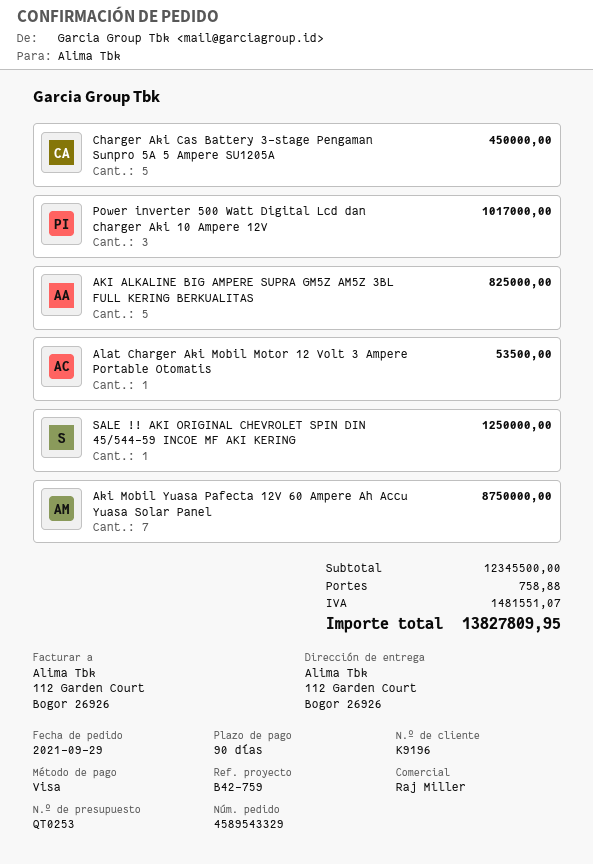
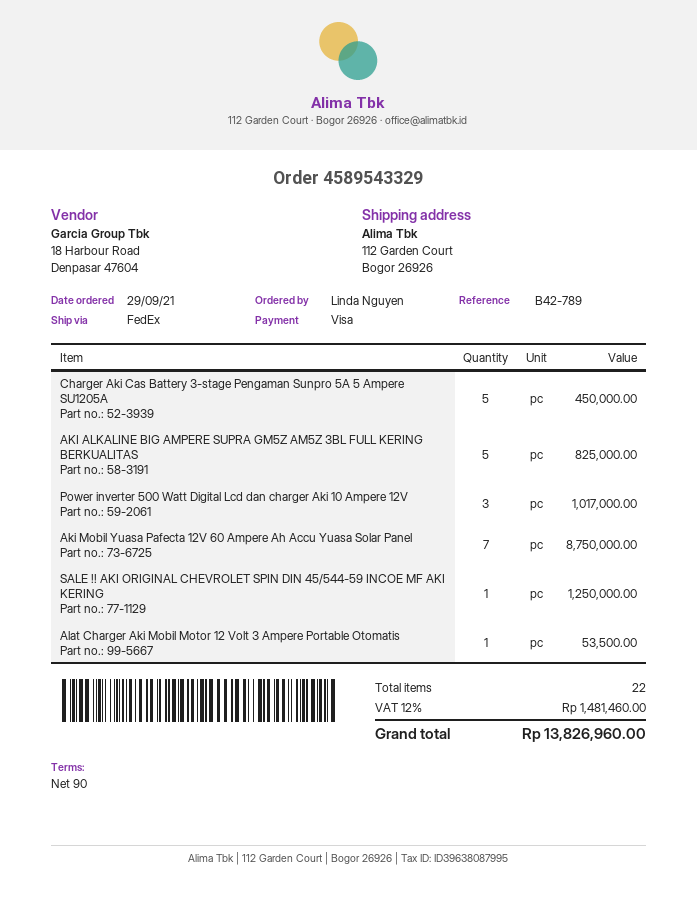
reference: B42-759 -> B42-789
shipping: 758.88 -> none
tax: 1481551.07 -> 1481460.00
total: 13827809.95 -> 13826960.00

